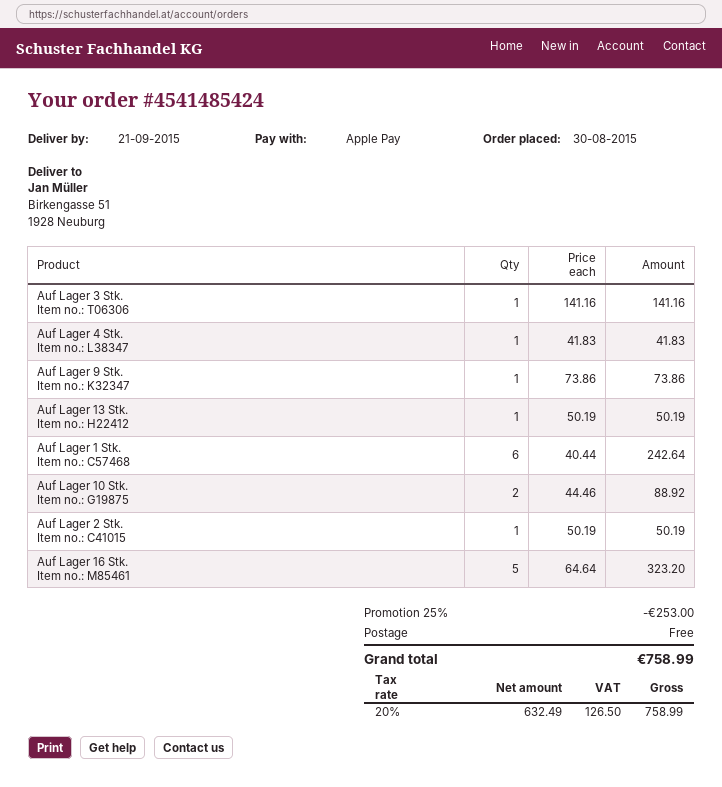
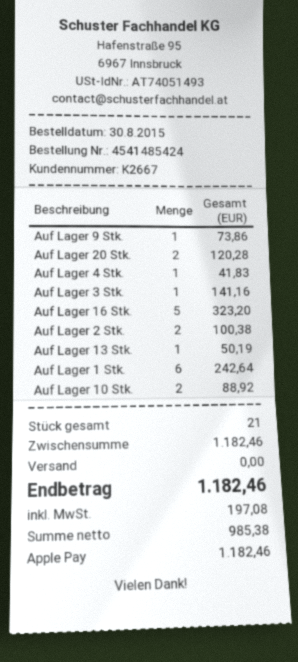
Auf Lager 2 Stk.: 1 for 50.19 -> 2 for 100.38
Auf Lager 20 Stk.: none -> 2 for 120.28
discount: 25% = 253.00 -> none
net: 632.49 -> 985.38
tax: 126.50 -> 197.08
total: 758.99 -> 1182.46

